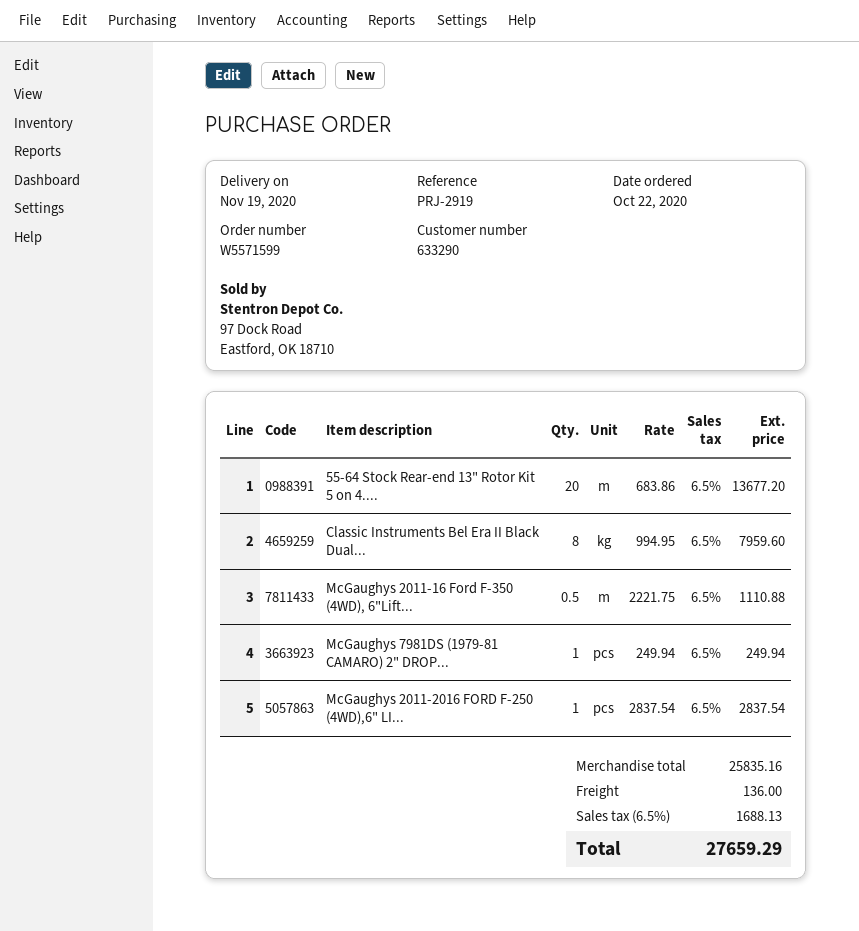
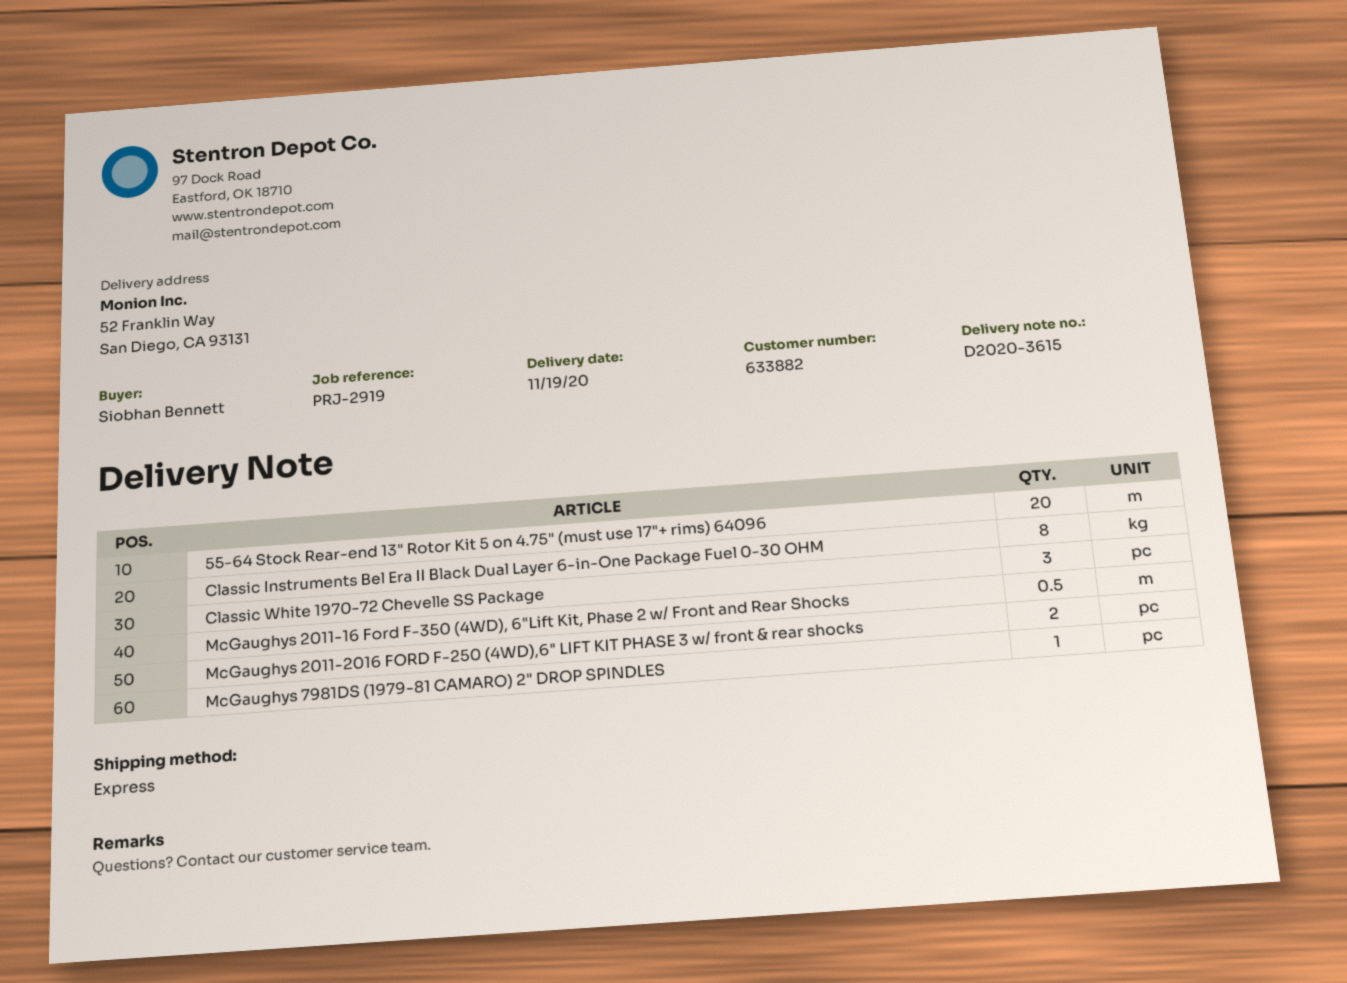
customer number: 633290 -> 633882
McGaughys 2011-2016 FORD F-250 (4WD),6" LI...: 1 -> 2
Classic White 1970-72 Chevelle SS Package: none -> 3

